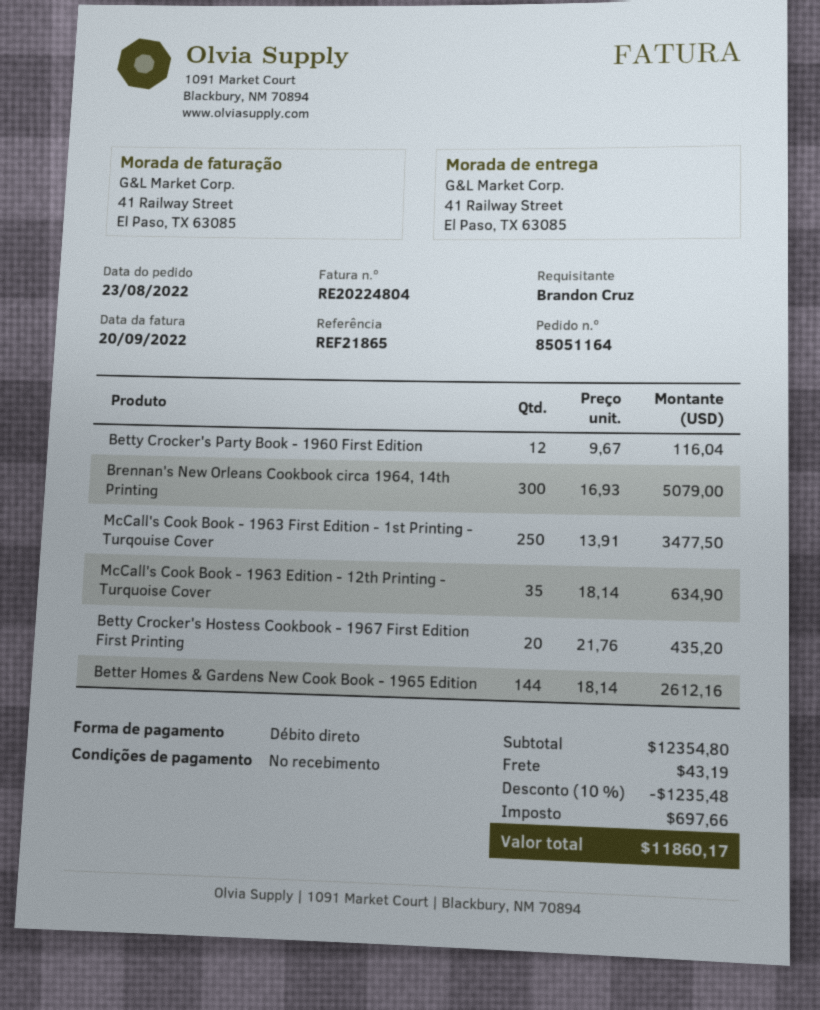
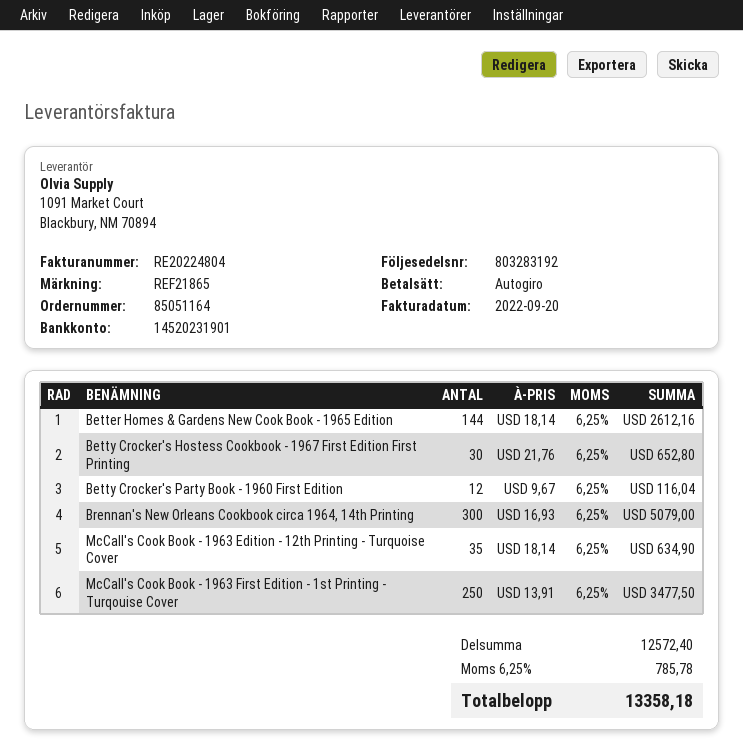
Betty Crocker's Hostess Cookbook - 1967 First Edition First Printing: 20 x 21.76 = 435.20 -> 30 x 21.76 = 652.80
subtotal: 12354.80 -> 12572.40
discount: 10% = 1235.48 -> none
shipping: 43.19 -> none
tax: 697.66 -> 785.78
total: 11860.17 -> 13358.18

